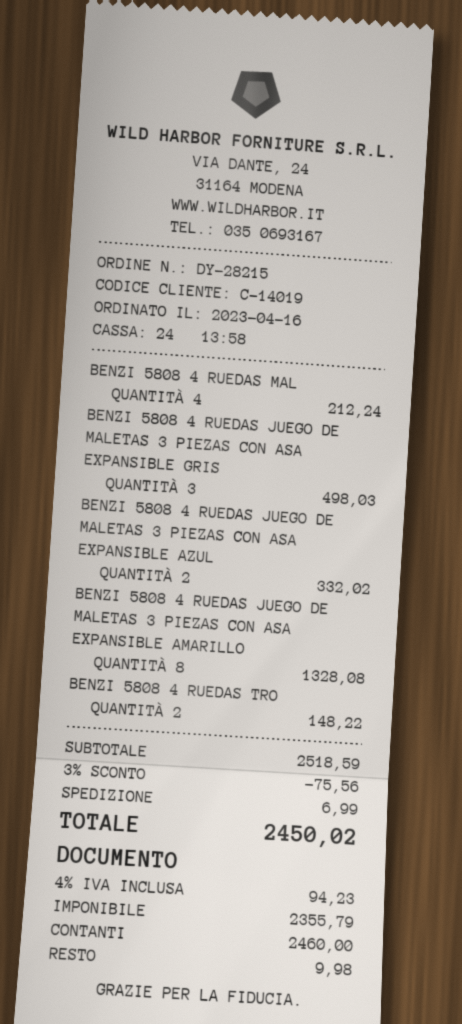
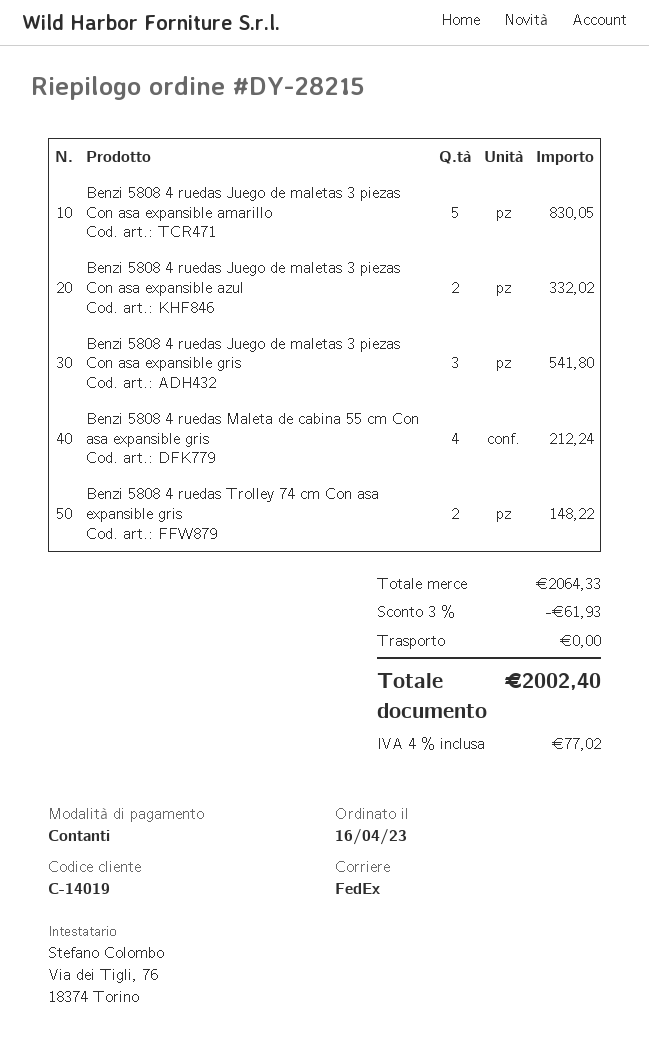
BENZI 5808 4 RUEDAS JUEGO DE MALETAS 3 PIEZAS CON ASA EXPANSIBLE GRIS: 3 for 498.03 -> 3 for 541.80
BENZI 5808 4 RUEDAS JUEGO DE MALETAS 3 PIEZAS CON ASA EXPANSIBLE AMARILLO: 8 for 1328.08 -> 5 for 830.05
subtotal: 2518.59 -> 2064.33
discount: 3% = 75.56 -> 3% = 61.93
shipping: 6.99 -> 0.00
tax: 4% = 94.23 -> 4% = 77.02
total: 2450.02 -> 2002.40

